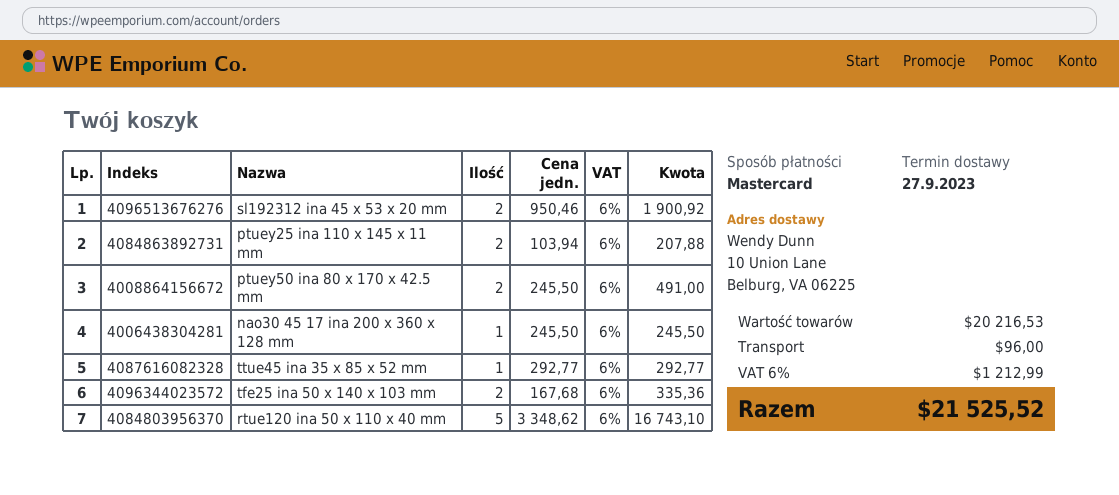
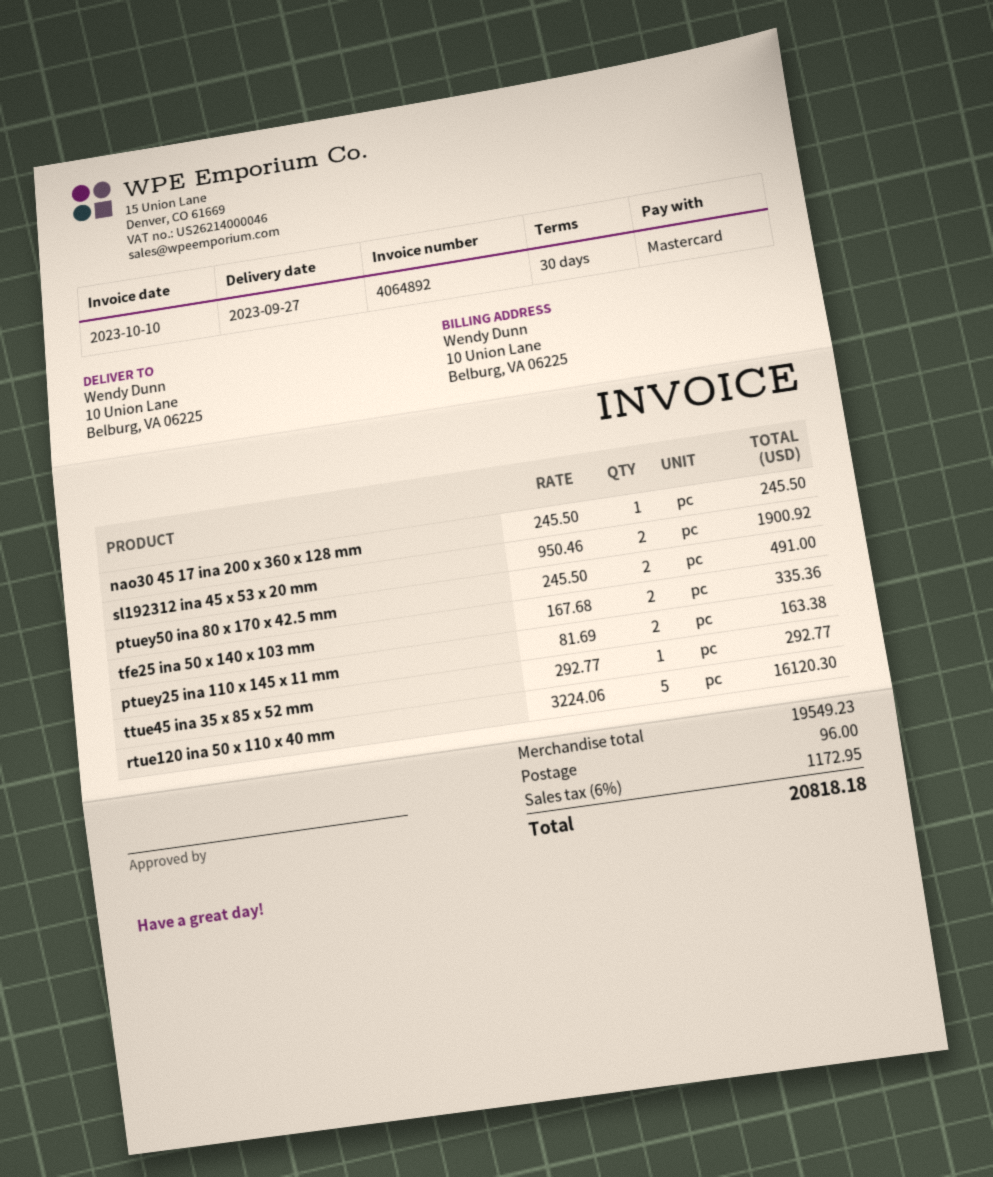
ptuey25 ina 110 x 145 x 11 mm: 2 x 103.94 = 207.88 -> 2 x 81.69 = 163.38
rtue120 ina 50 x 110 x 40 mm: 5 x 3348.62 = 16743.10 -> 5 x 3224.06 = 16120.30
subtotal: 20216.53 -> 19549.23
tax: 6% = 1212.99 -> 6% = 1172.95
total: 21525.52 -> 20818.18

